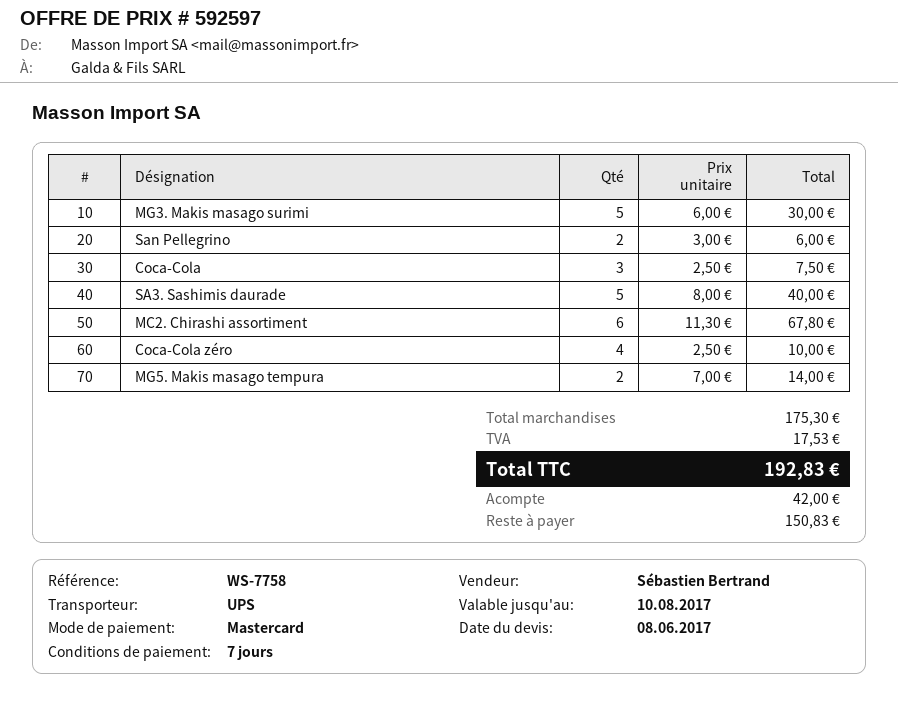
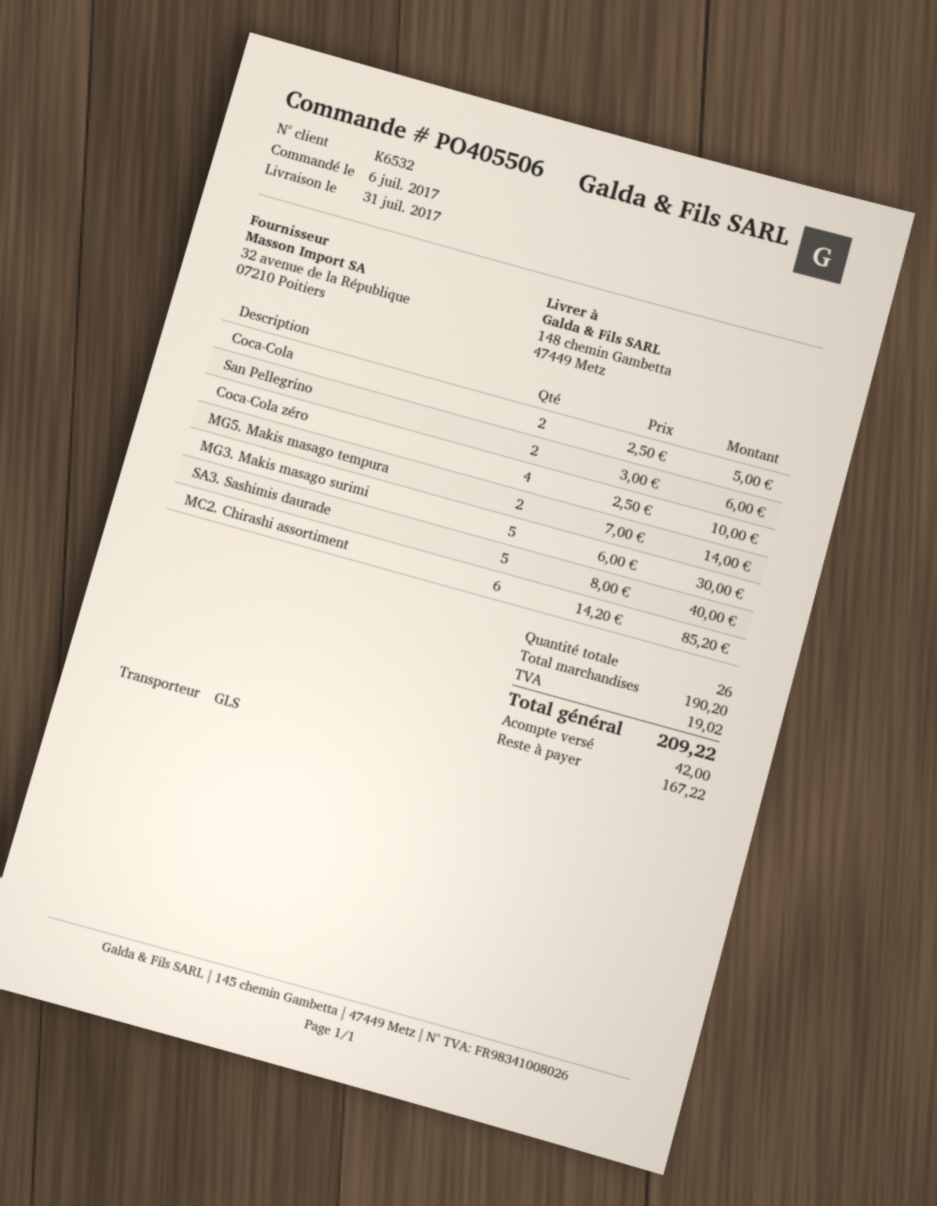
shipping method: UPS -> GLS
Coca-Cola: 3 x 2.50 = 7.50 -> 2 x 2.50 = 5.00
MC2. Chirashi assortiment: 6 x 11.30 = 67.80 -> 6 x 14.20 = 85.20
subtotal: 175.30 -> 190.20
tax: 17.53 -> 19.02
total: 192.83 -> 209.22
balance: 150.83 -> 167.22

